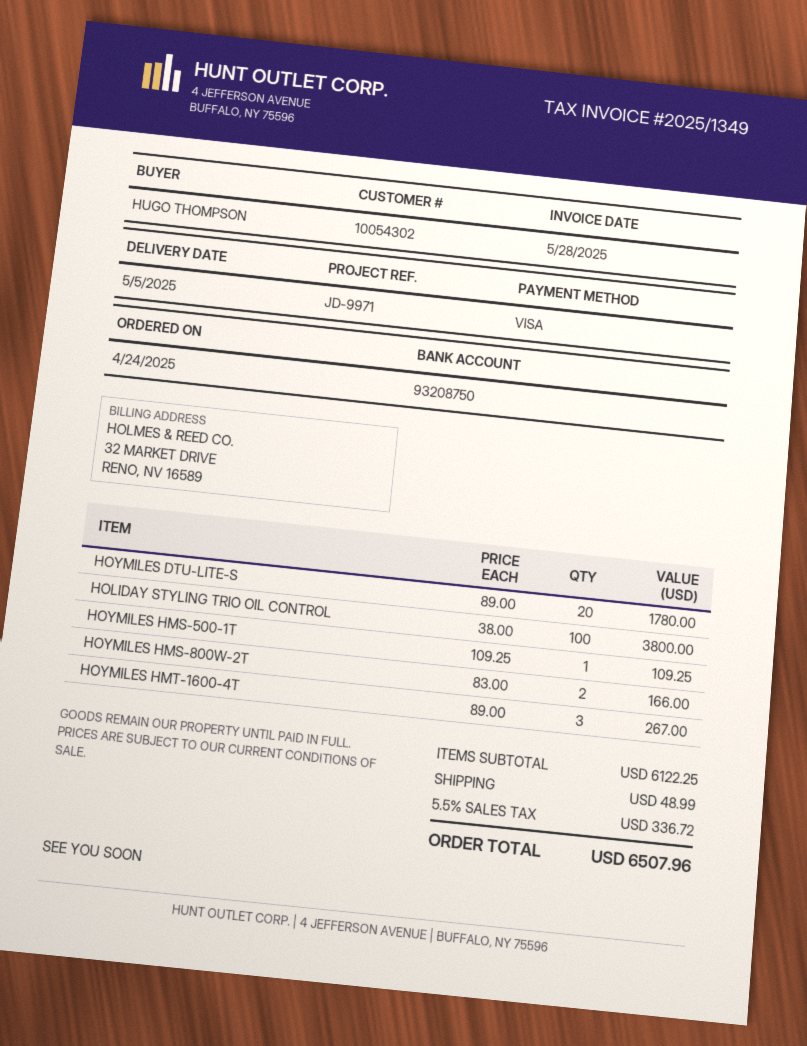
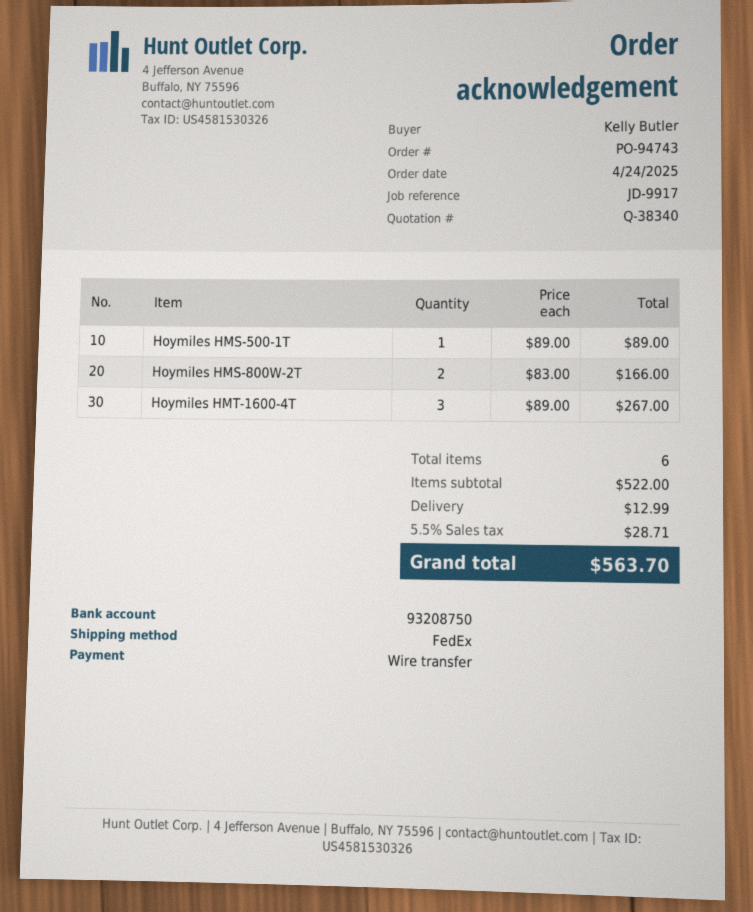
reference: JD-9971 -> JD-9917
ordered by: HUGO THOMPSON -> Kelly Butler
payment method: Visa -> bank transfer
HOYMILES DTU-LITE-S: 20 x 89.00 = 1780.00 -> none
HOLIDAY STYLING TRIO OIL CONTROL: 100 x 38.00 = 3800.00 -> none
HOYMILES HMS-500-1T: 1 x 109.25 = 109.25 -> 1 x 89.00 = 89.00
subtotal: 6122.25 -> 522.00
shipping: 48.99 -> 12.99
tax: 5.5% = 336.72 -> 5.5% = 28.71
total: 6507.96 -> 563.70

